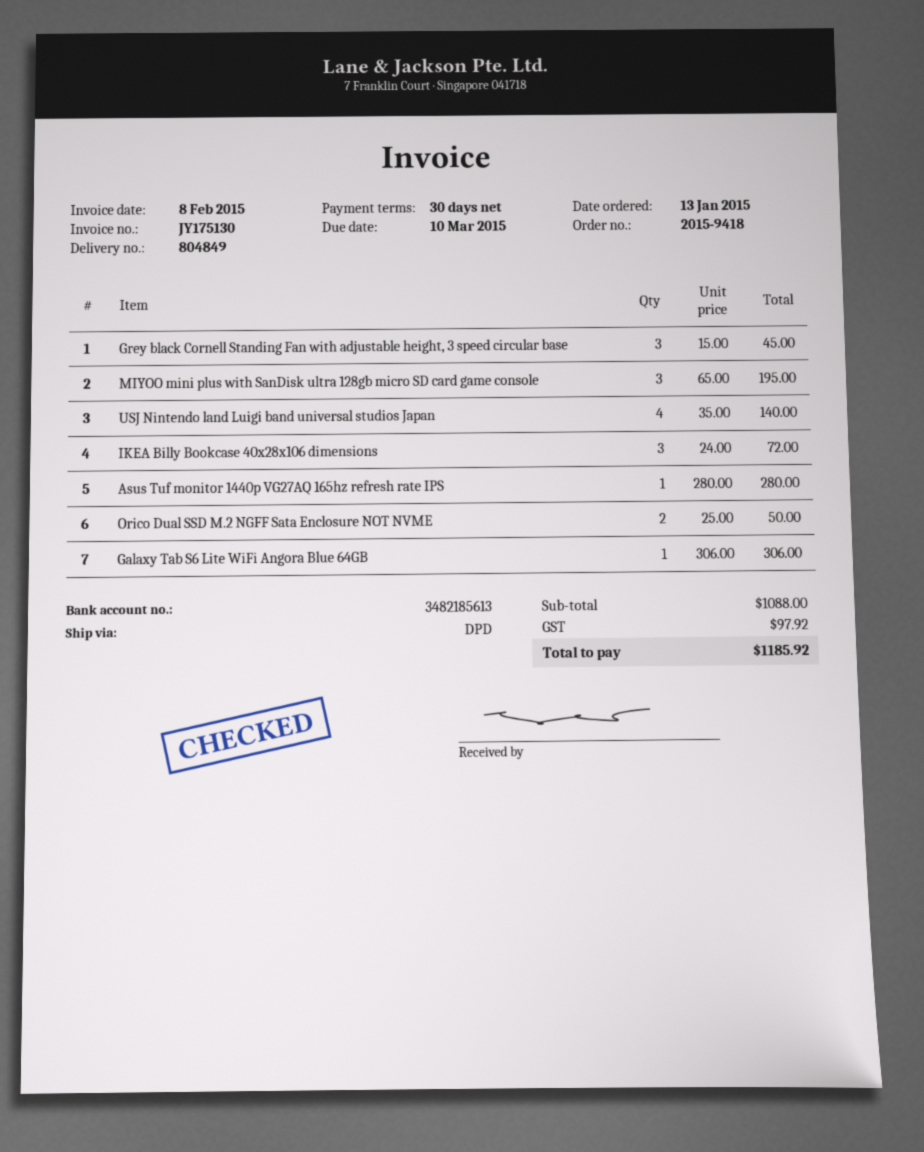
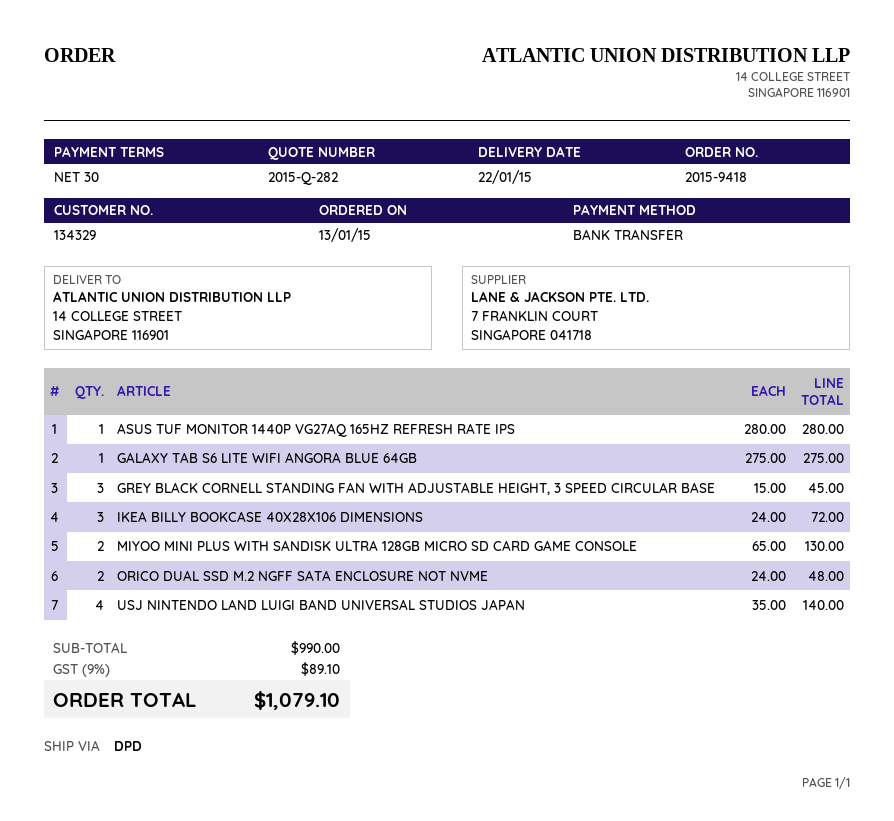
MIYOO mini plus with SanDisk ultra 128gb micro SD card game console: 3 x 65.00 = 195.00 -> 2 x 65.00 = 130.00
Orico Dual SSD M.2 NGFF Sata Enclosure NOT NVME: 2 x 25.00 = 50.00 -> 2 x 24.00 = 48.00
Galaxy Tab S6 Lite WiFi Angora Blue 64GB: 1 x 306.00 = 306.00 -> 1 x 275.00 = 275.00
subtotal: 1088.00 -> 990.00
tax: 97.92 -> 89.10
total: 1185.92 -> 1079.10

